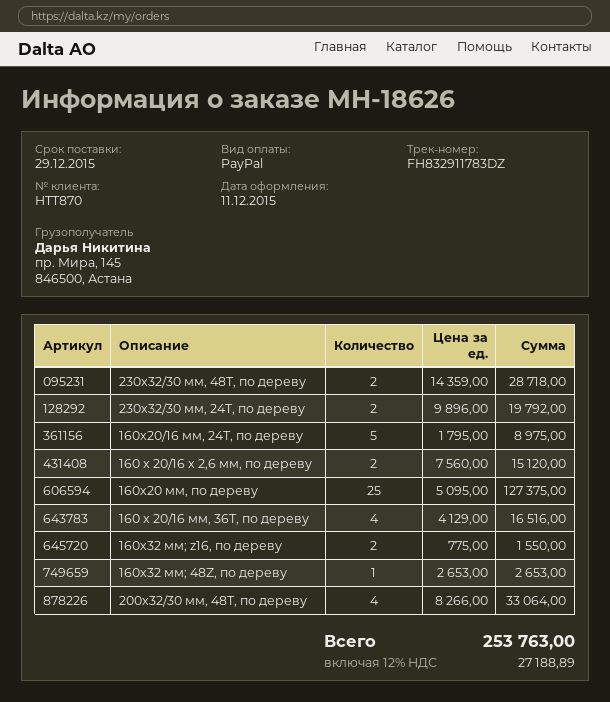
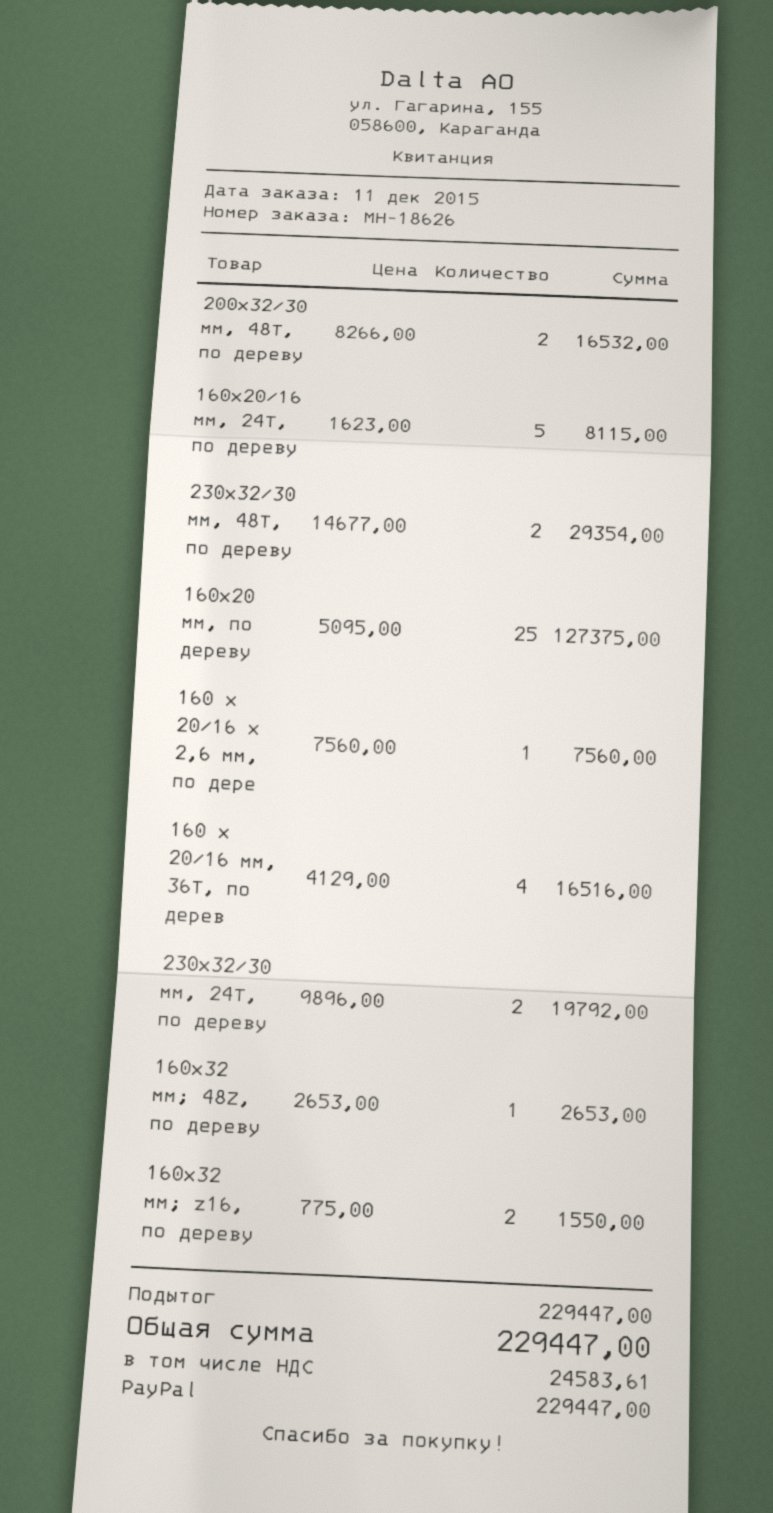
230x32/30 мм, 48Т, по дереву: 2 x 14359.00 = 28718.00 -> 2 x 14677.00 = 29354.00
160x20/16 мм, 24Т, по дереву: 5 x 1795.00 = 8975.00 -> 5 x 1623.00 = 8115.00
160 x 20/16 x 2,6 мм, по дереву: 2 x 7560.00 = 15120.00 -> 1 x 7560.00 = 7560.00
200x32/30 мм, 48Т, по дереву: 4 x 8266.00 = 33064.00 -> 2 x 8266.00 = 16532.00
tax: 27188.89 -> 24583.61
total: 253763.00 -> 229447.00

